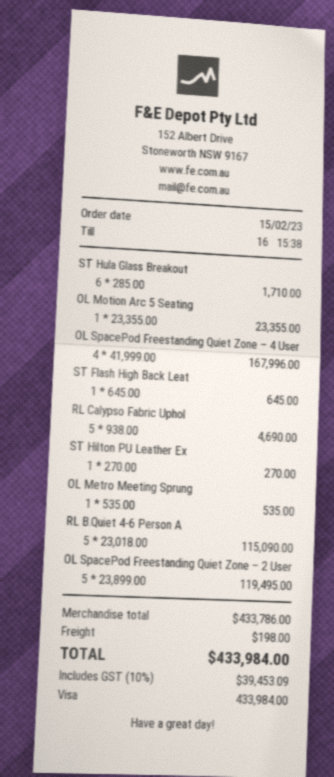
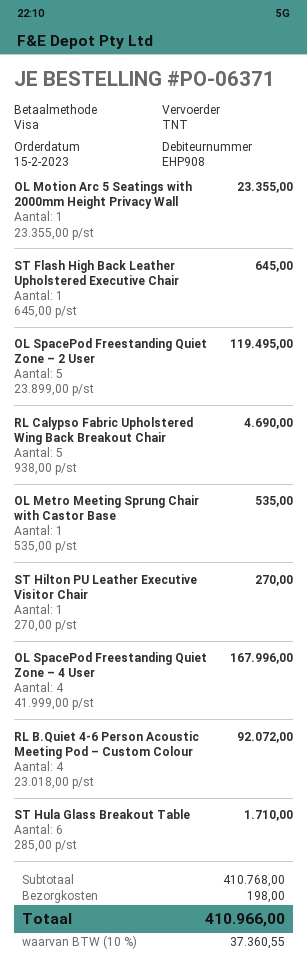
RL B.Quiet 4-6 Person A: 5 x 23018.00 = 115090.00 -> 4 x 23018.00 = 92072.00
subtotal: 433786.00 -> 410768.00
tax: 10% = 39453.09 -> 10% = 37360.55
total: 433984.00 -> 410966.00

